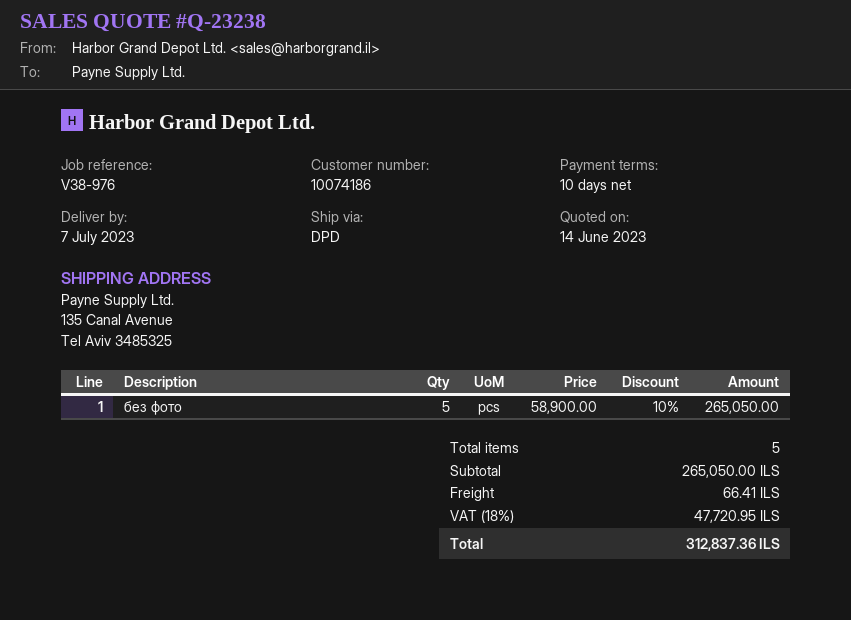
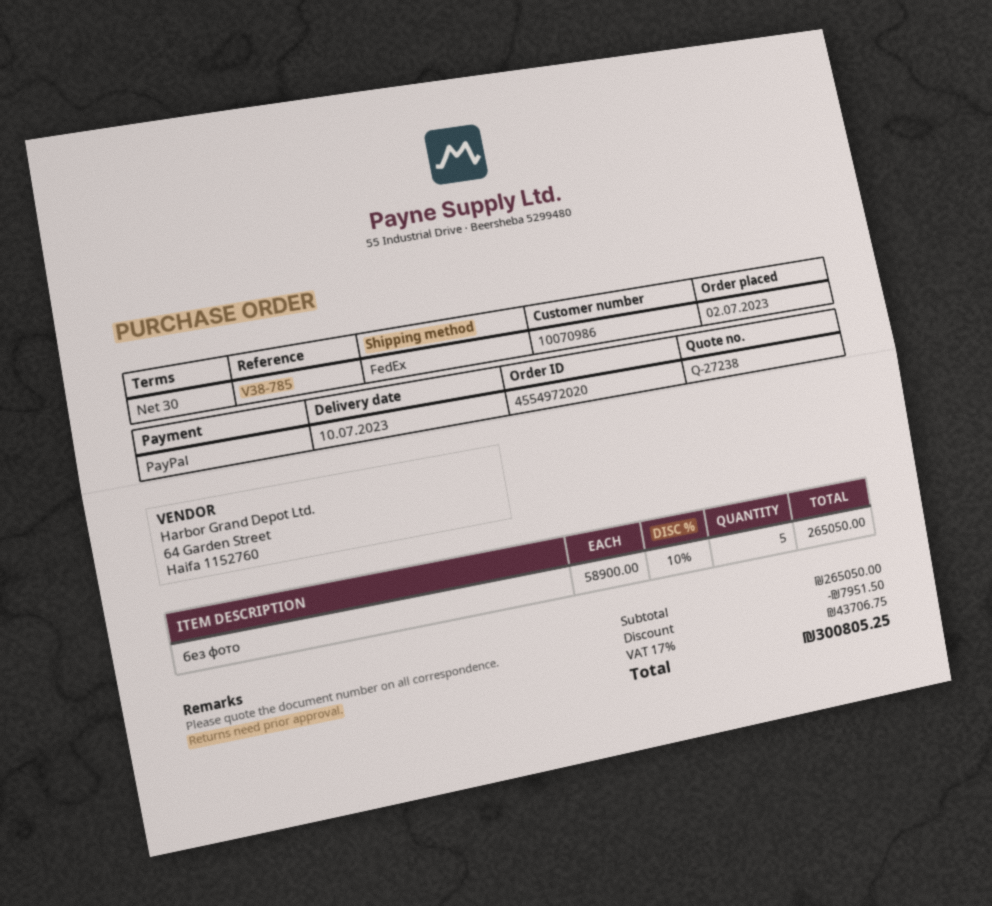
quote number: Q-23238 -> Q-27238
delivery date: 2023-07-07 -> 2023-07-10
payment terms: 10 days -> 30 days
customer number: 10074186 -> 10070986
reference: V38-976 -> V38-785
shipping method: DPD -> FedEx
discount: none -> 7951.50
shipping: 66.41 -> none
tax: 18% = 47720.95 -> 17% = 43706.75
total: 312837.36 -> 300805.25

